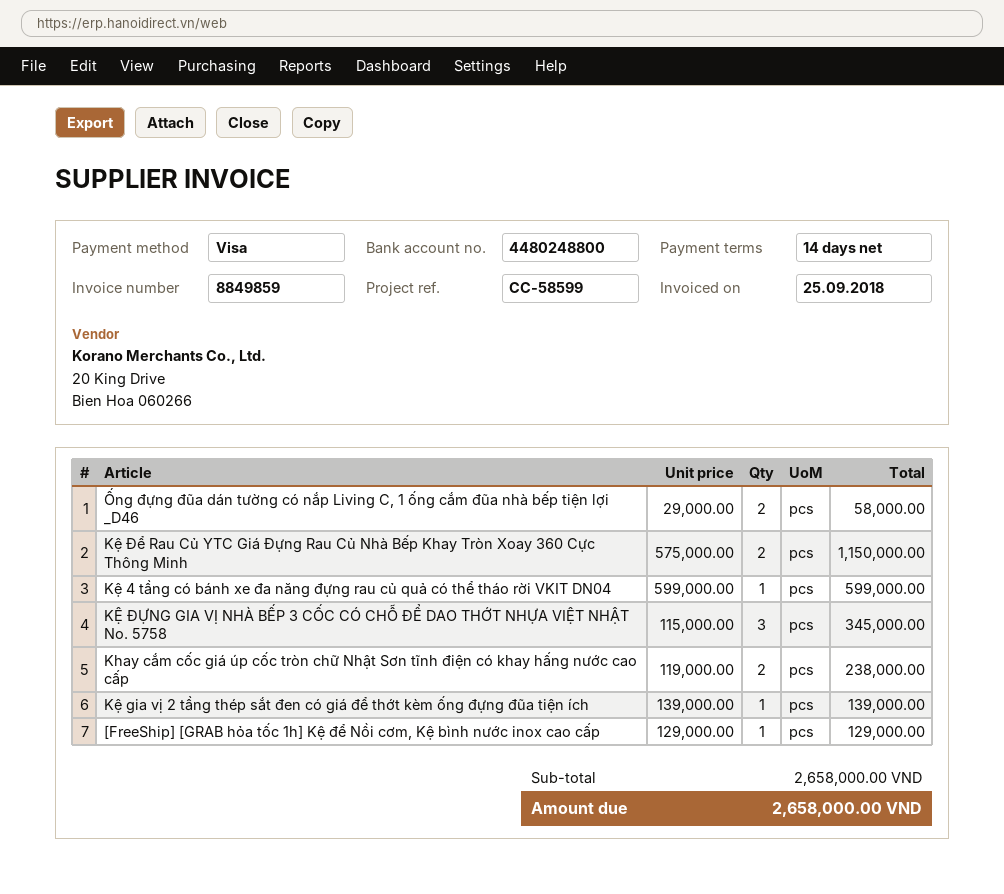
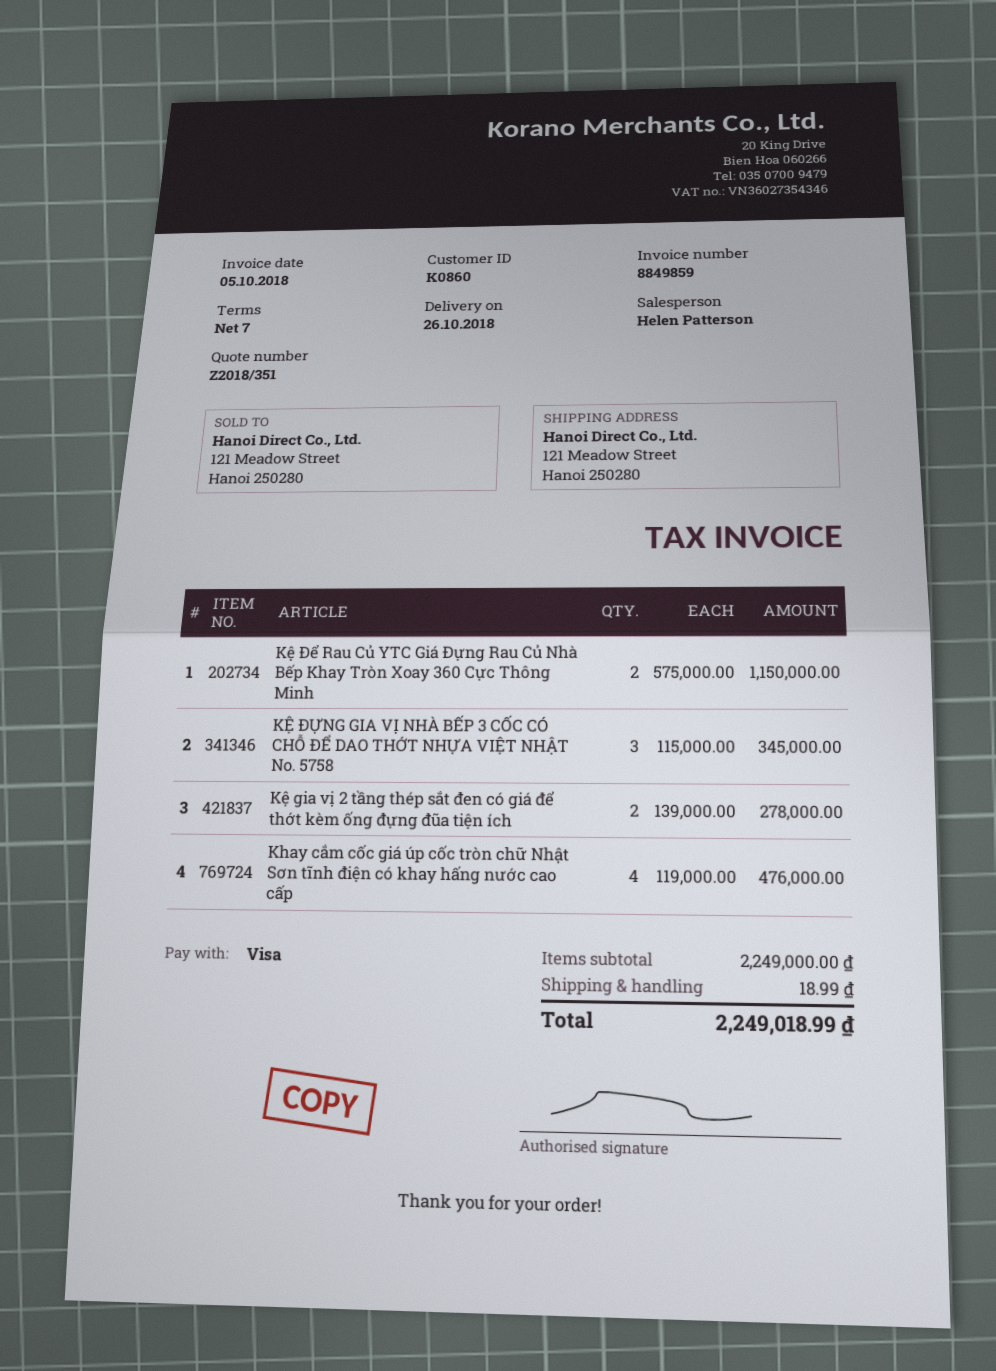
invoice date: 2018-09-25 -> 2018-10-05
payment terms: 14 days -> 7 days
Ống đựng đũa dán tường có nắp Living C, 1 ống cắm đũa nhà bếp tiện lợi _D46: 2 x 29000.00 = 58000.00 -> none
Kệ 4 tầng có bánh xe đa năng đựng rau củ quả có thể tháo rời VKIT DN04: 1 x 599000.00 = 599000.00 -> none
Khay cắm cốc giá úp cốc tròn chữ Nhật Sơn tĩnh điện có khay hấng nước cao cấp: 2 x 119000.00 = 238000.00 -> 4 x 119000.00 = 476000.00
Kệ gia vị 2 tầng thép sắt đen có giá để thớt kèm ống đựng đũa tiện ích: 1 x 139000.00 = 139000.00 -> 2 x 139000.00 = 278000.00
[FreeShip] [GRAB hỏa tốc 1h] Kệ để Nồi cơm, Kệ bình nước inox cao cấp: 1 x 129000.00 = 129000.00 -> none
subtotal: 2658000.00 -> 2249000.00
shipping: none -> 18.99
total: 2658000.00 -> 2249018.99

